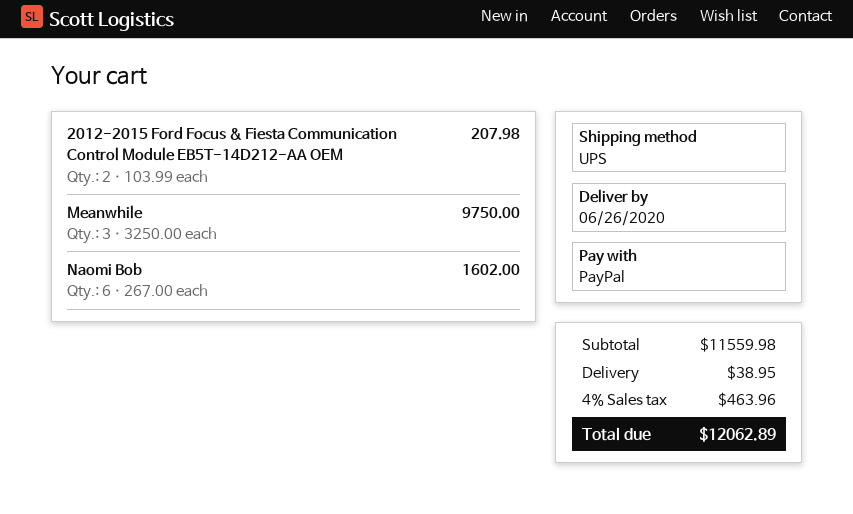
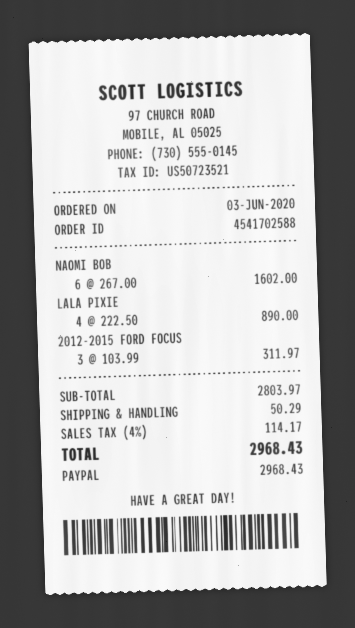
2012-2015 Ford Focus & Fiesta Communication Control Module EB5T-14D212-AA OEM: 2 x 103.99 = 207.98 -> 3 x 103.99 = 311.97
Meanwhile: 3 x 3250.00 = 9750.00 -> none
LALA PIXIE: none -> 4 x 222.50 = 890.00
subtotal: 11559.98 -> 2803.97
shipping: 38.95 -> 50.29
tax: 4% = 463.96 -> 4% = 114.17
total: 12062.89 -> 2968.43

